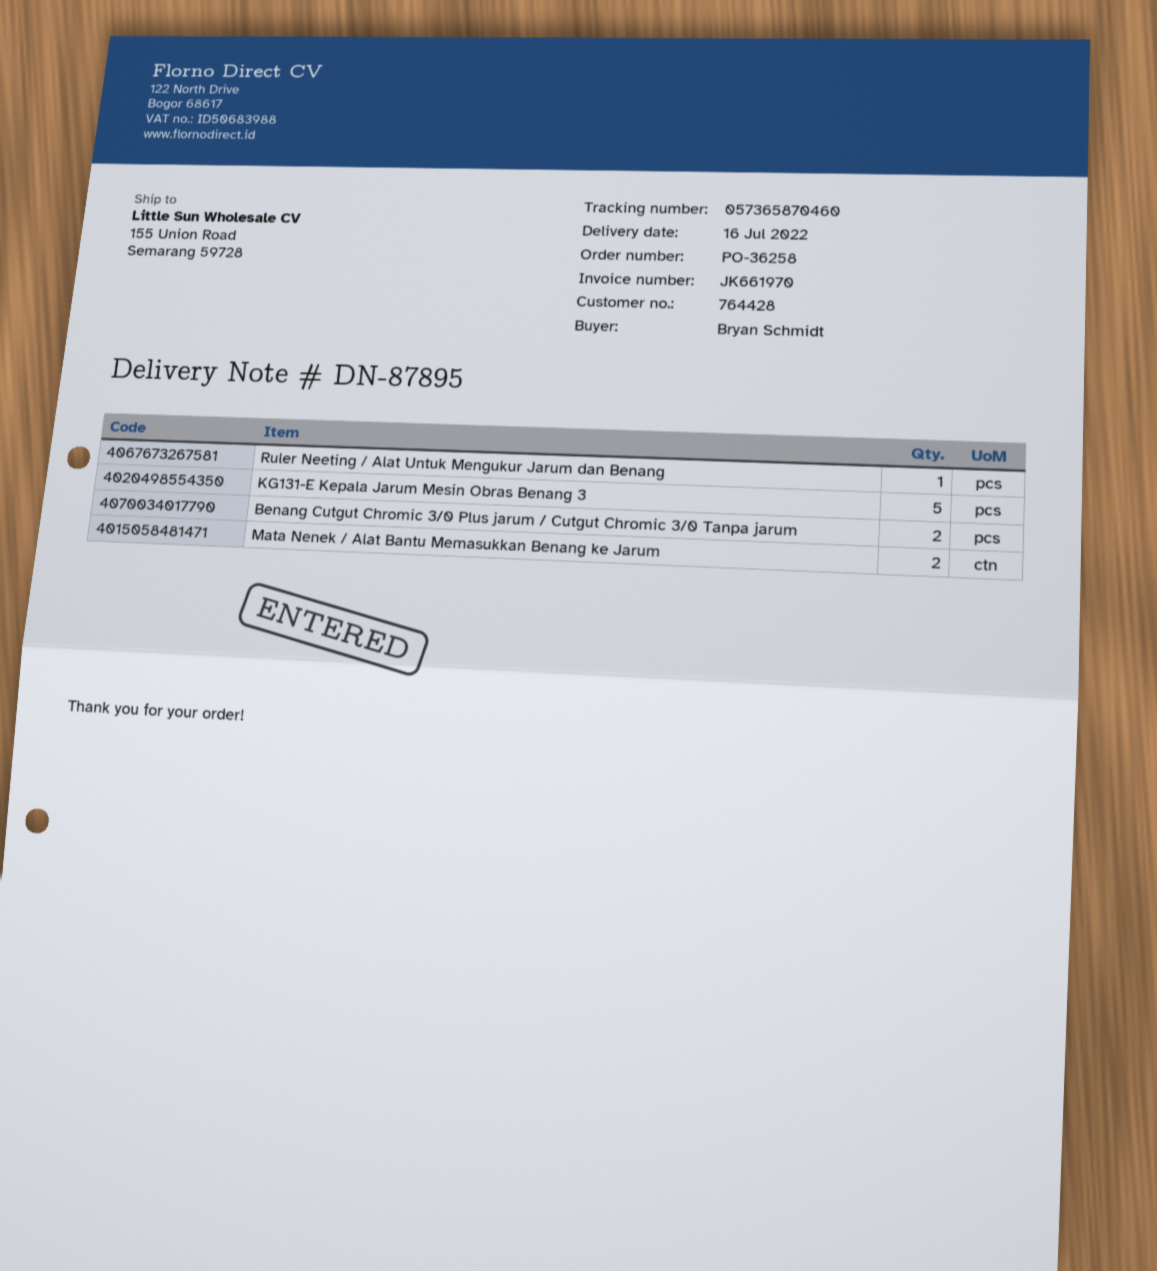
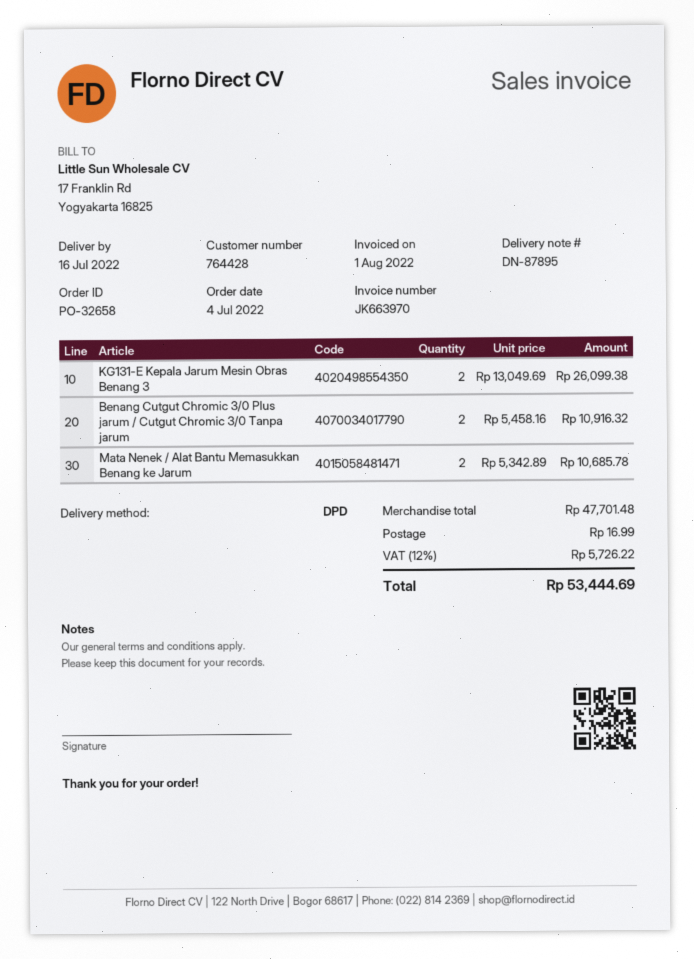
order number: PO-36258 -> PO-32658
invoice number: JK661970 -> JK663970
Ruler Neeting / Alat Untuk Mengukur Jarum dan Benang: 1 -> none
KG131-E Kepala Jarum Mesin Obras Benang 3: 5 -> 2

